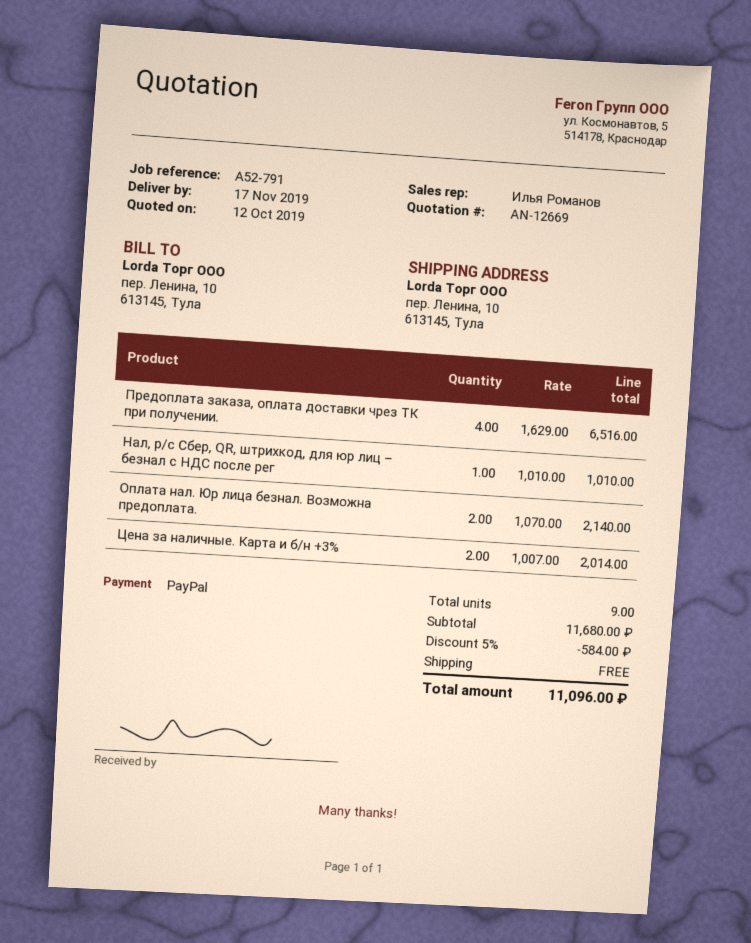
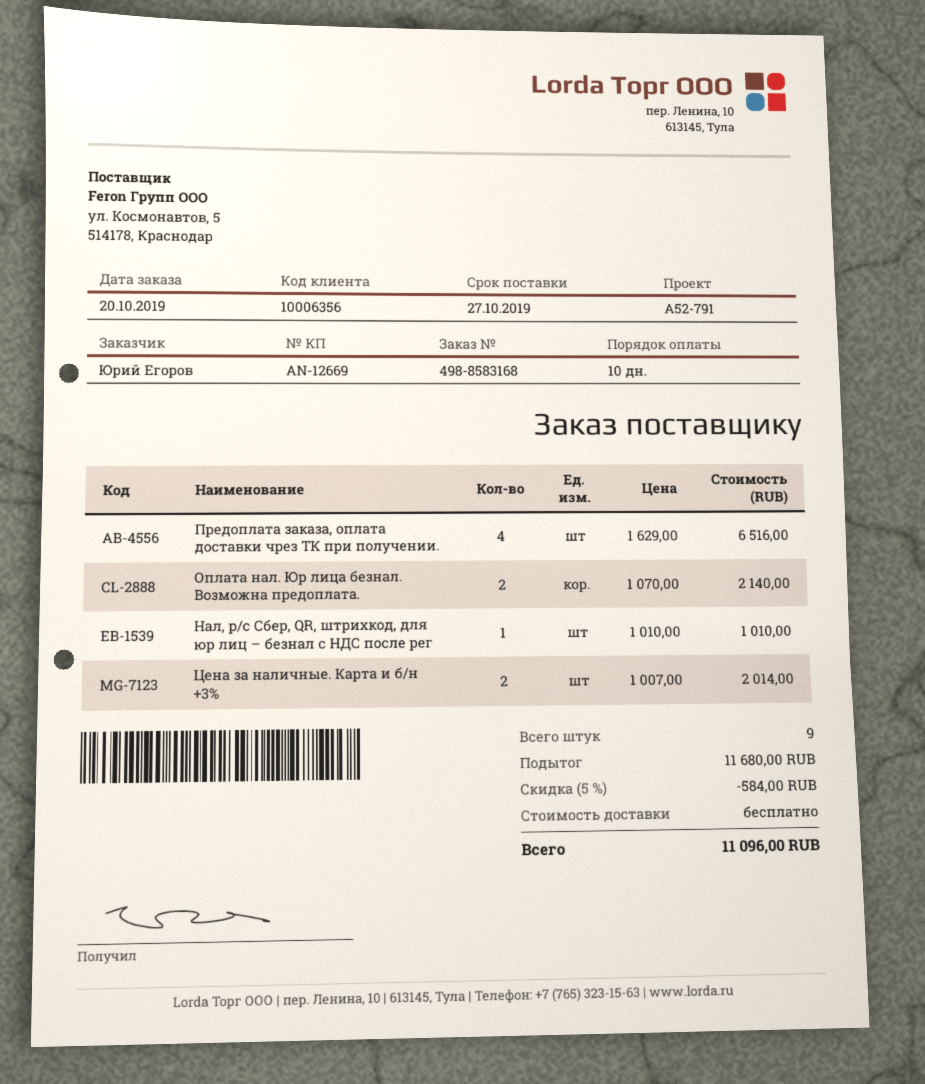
delivery date: 2019-11-17 -> 2019-10-27

